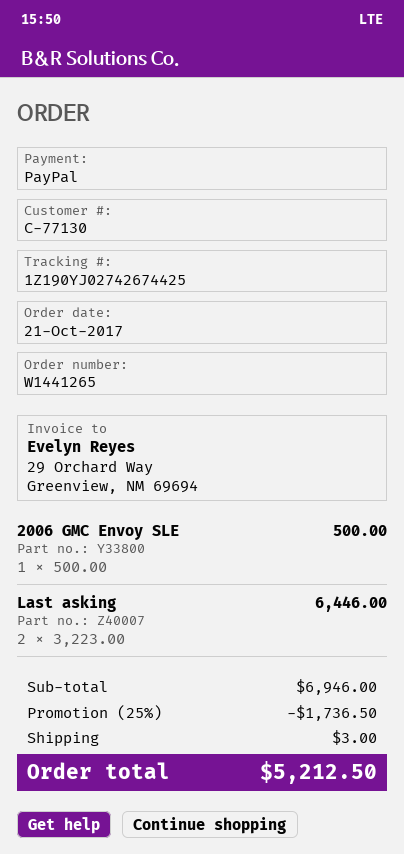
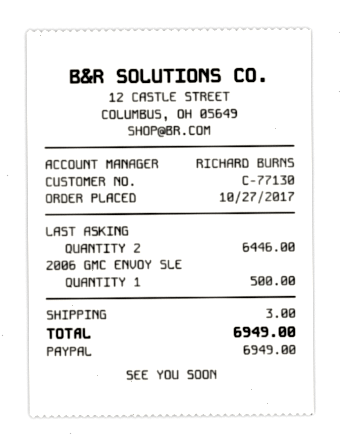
order date: 2017-10-21 -> 2017-10-27
discount: 25% = 1736.50 -> none
total: 5212.50 -> 6949.00

